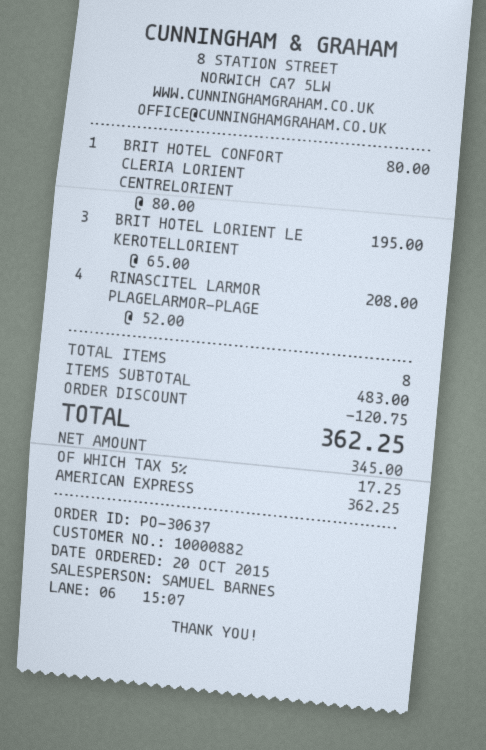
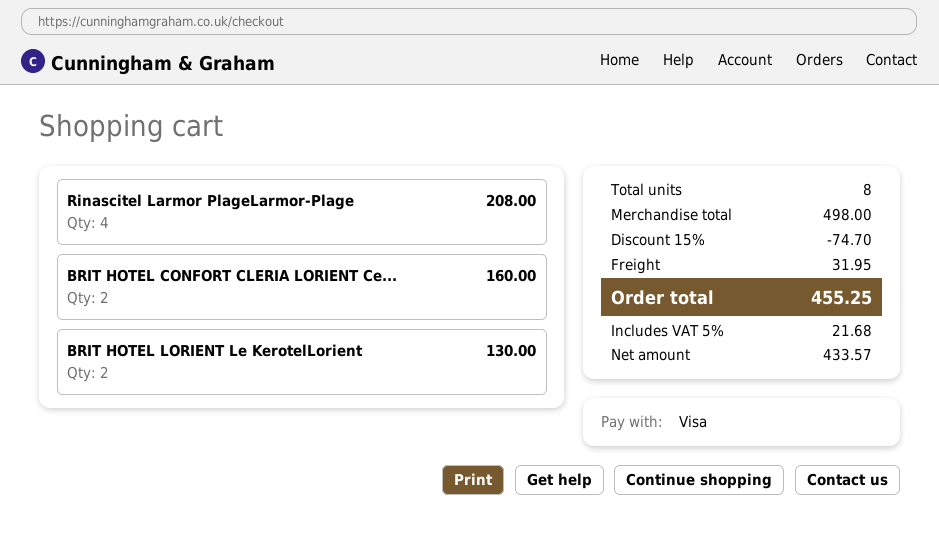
payment method: American Express -> Visa
BRIT HOTEL CONFORT CLERIA LORIENT CENTRELORIENT: 1 for 80.00 -> 2 for 160.00
BRIT HOTEL LORIENT LE KEROTELLORIENT: 3 for 195.00 -> 2 for 130.00
subtotal: 483.00 -> 498.00
discount: 120.75 -> 74.70
shipping: none -> 31.95
net: 345.00 -> 433.57
tax: 5% = 17.25 -> 5% = 21.68
total: 362.25 -> 455.25

